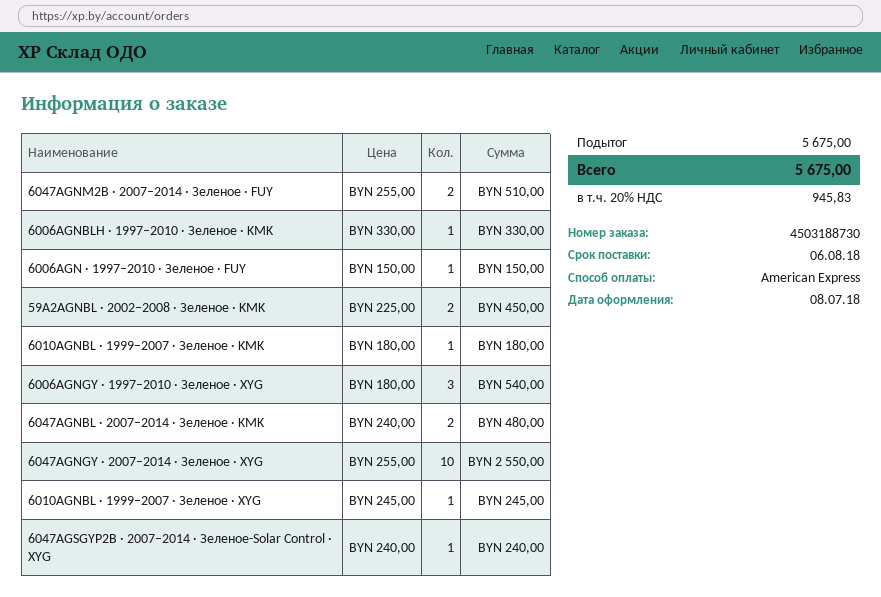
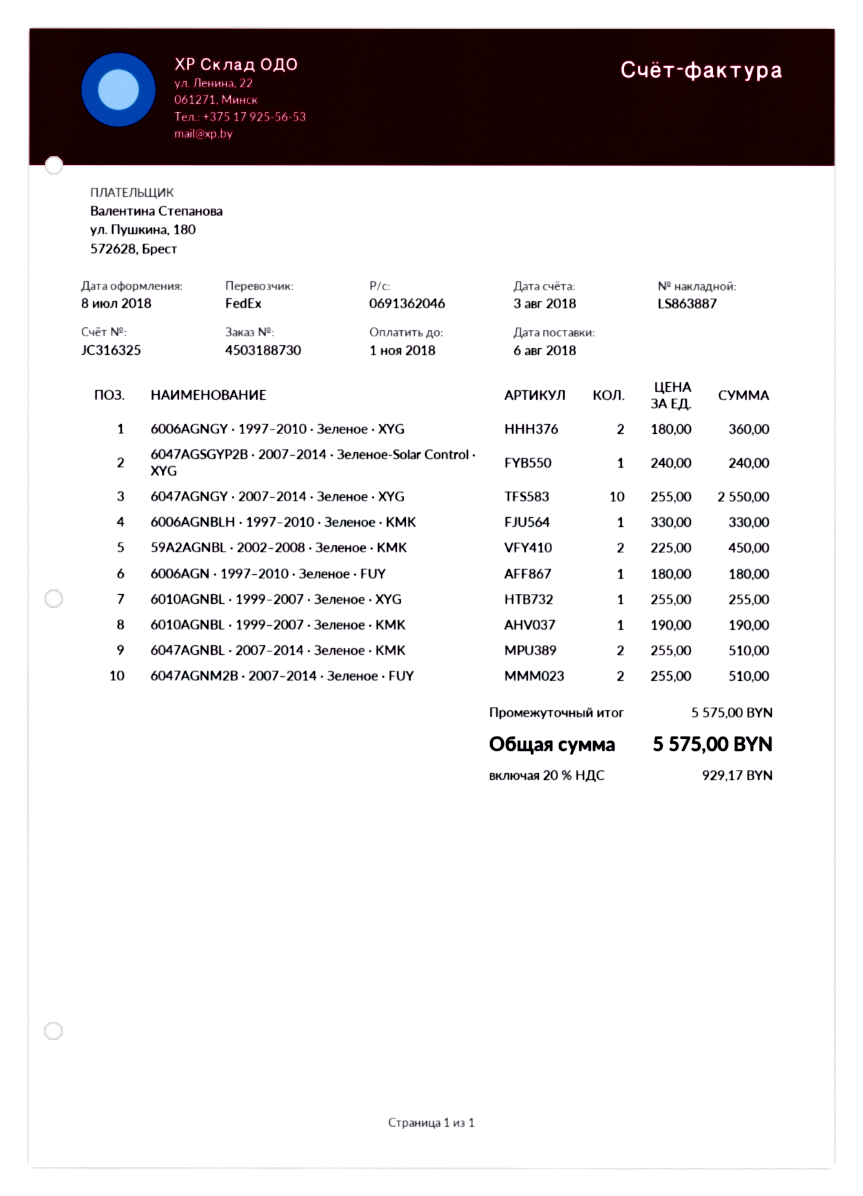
6006AGN · 1997–2010 · Зеленое · FUY: 1 x 150.00 = 150.00 -> 1 x 180.00 = 180.00
6010AGNBL · 1999–2007 · Зеленое · KMK: 1 x 180.00 = 180.00 -> 1 x 190.00 = 190.00
6006AGNGY · 1997–2010 · Зеленое · XYG: 3 x 180.00 = 540.00 -> 2 x 180.00 = 360.00
6047AGNBL · 2007–2014 · Зеленое · KMK: 2 x 240.00 = 480.00 -> 2 x 255.00 = 510.00
6010AGNBL · 1999–2007 · Зеленое · XYG: 1 x 245.00 = 245.00 -> 1 x 255.00 = 255.00
subtotal: 5675.00 -> 5575.00
tax: 20% = 945.83 -> 20% = 929.17
total: 5675.00 -> 5575.00

